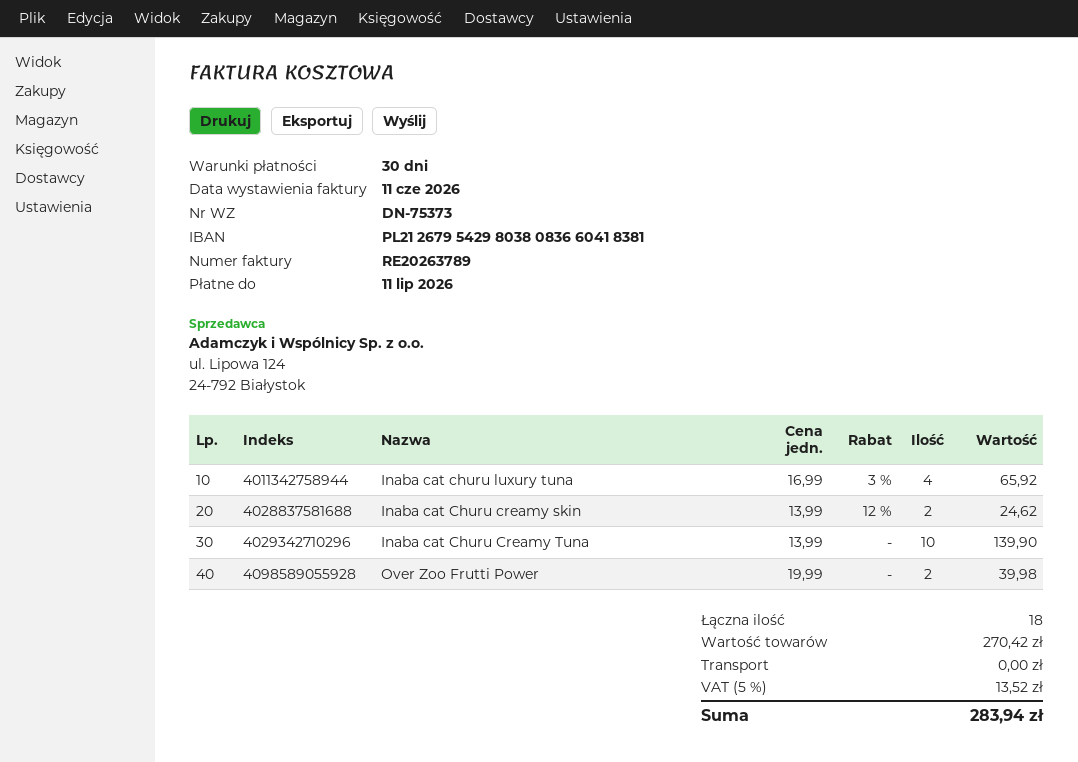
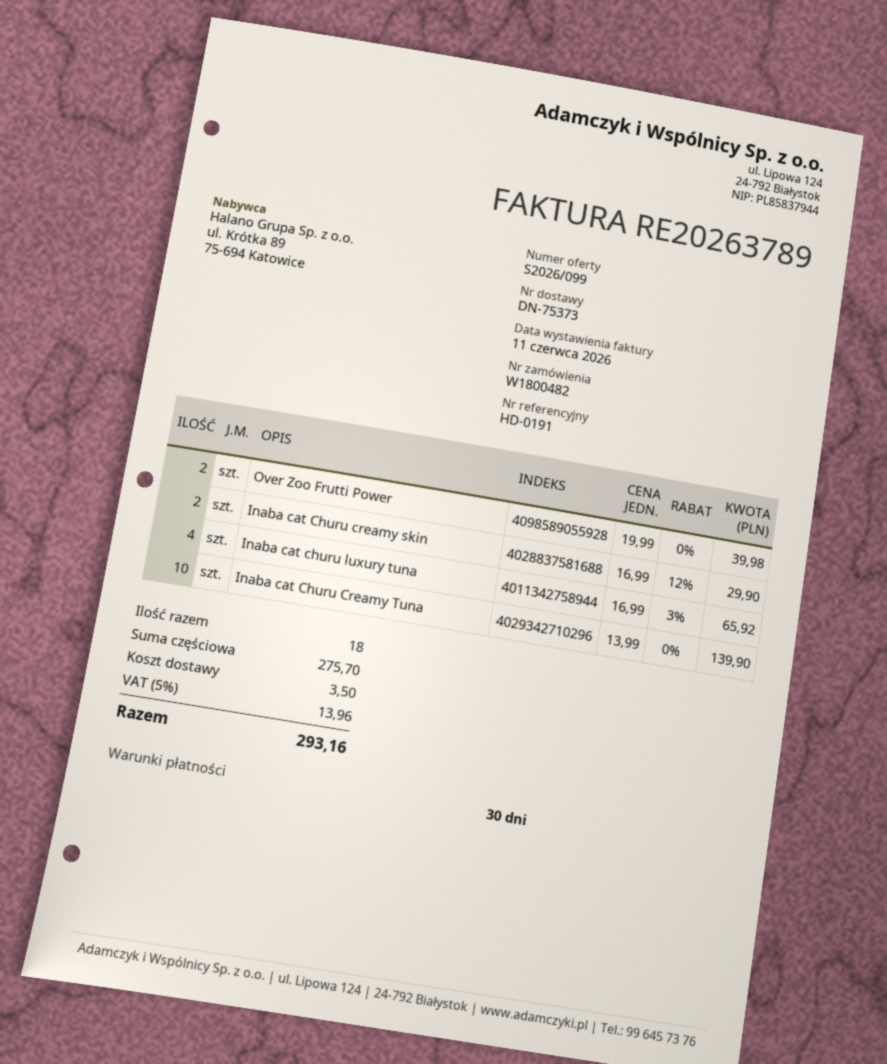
Inaba cat Churu creamy skin: 2 x 13.99 - 12% = 24.62 -> 2 x 16.99 - 12% = 29.90
subtotal: 270.42 -> 275.70
shipping: 0.00 -> 3.50
tax: 5% = 13.52 -> 5% = 13.96
total: 283.94 -> 293.16

